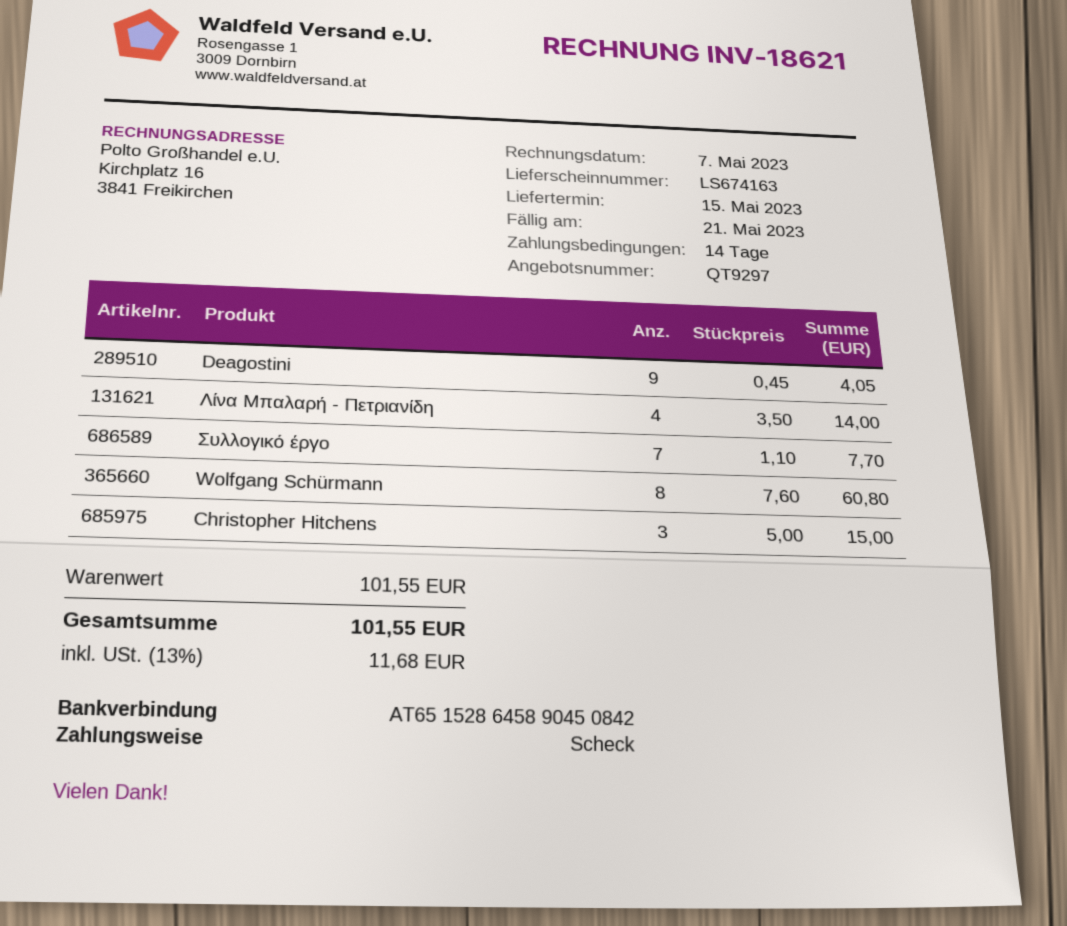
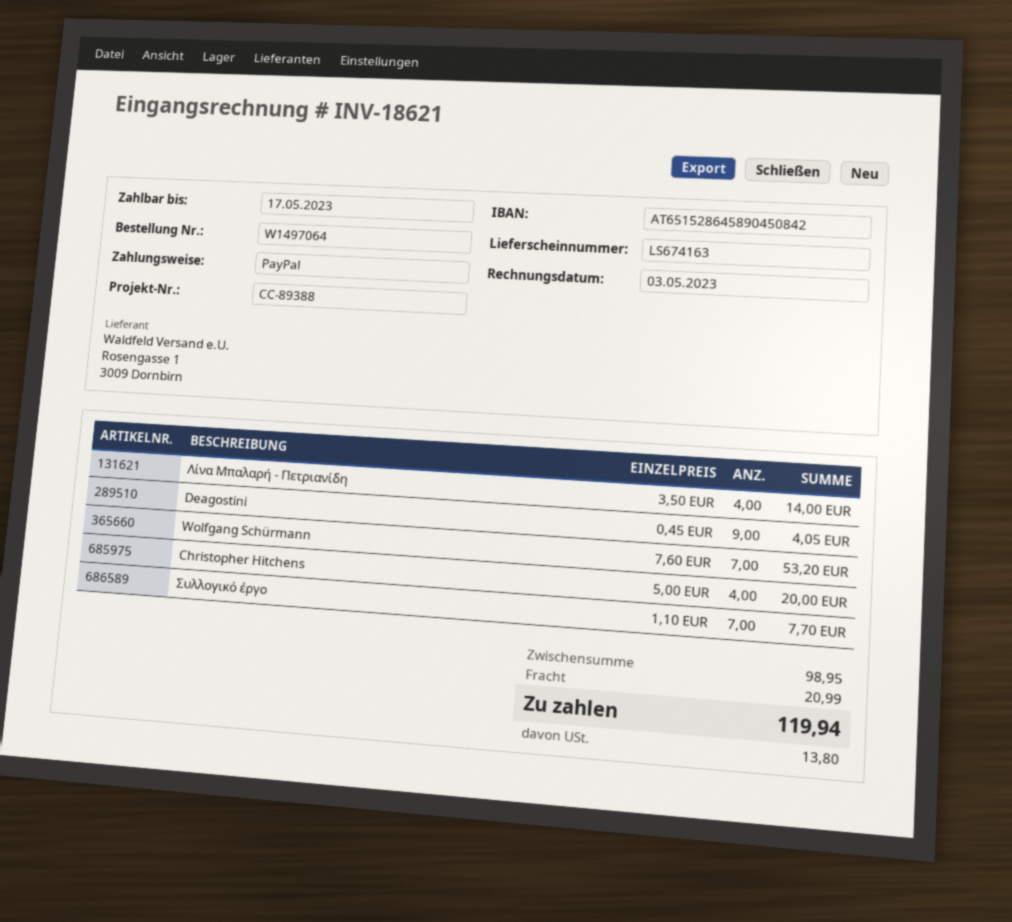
invoice date: 2023-05-07 -> 2023-05-03
due date: 2023-05-21 -> 2023-05-17
payment method: cheque -> PayPal
Wolfgang Schürmann: 8 x 7.60 = 60.80 -> 7 x 7.60 = 53.20
Christopher Hitchens: 3 x 5.00 = 15.00 -> 4 x 5.00 = 20.00
subtotal: 101.55 -> 98.95
shipping: none -> 20.99
tax: 11.68 -> 13.80
total: 101.55 -> 119.94

